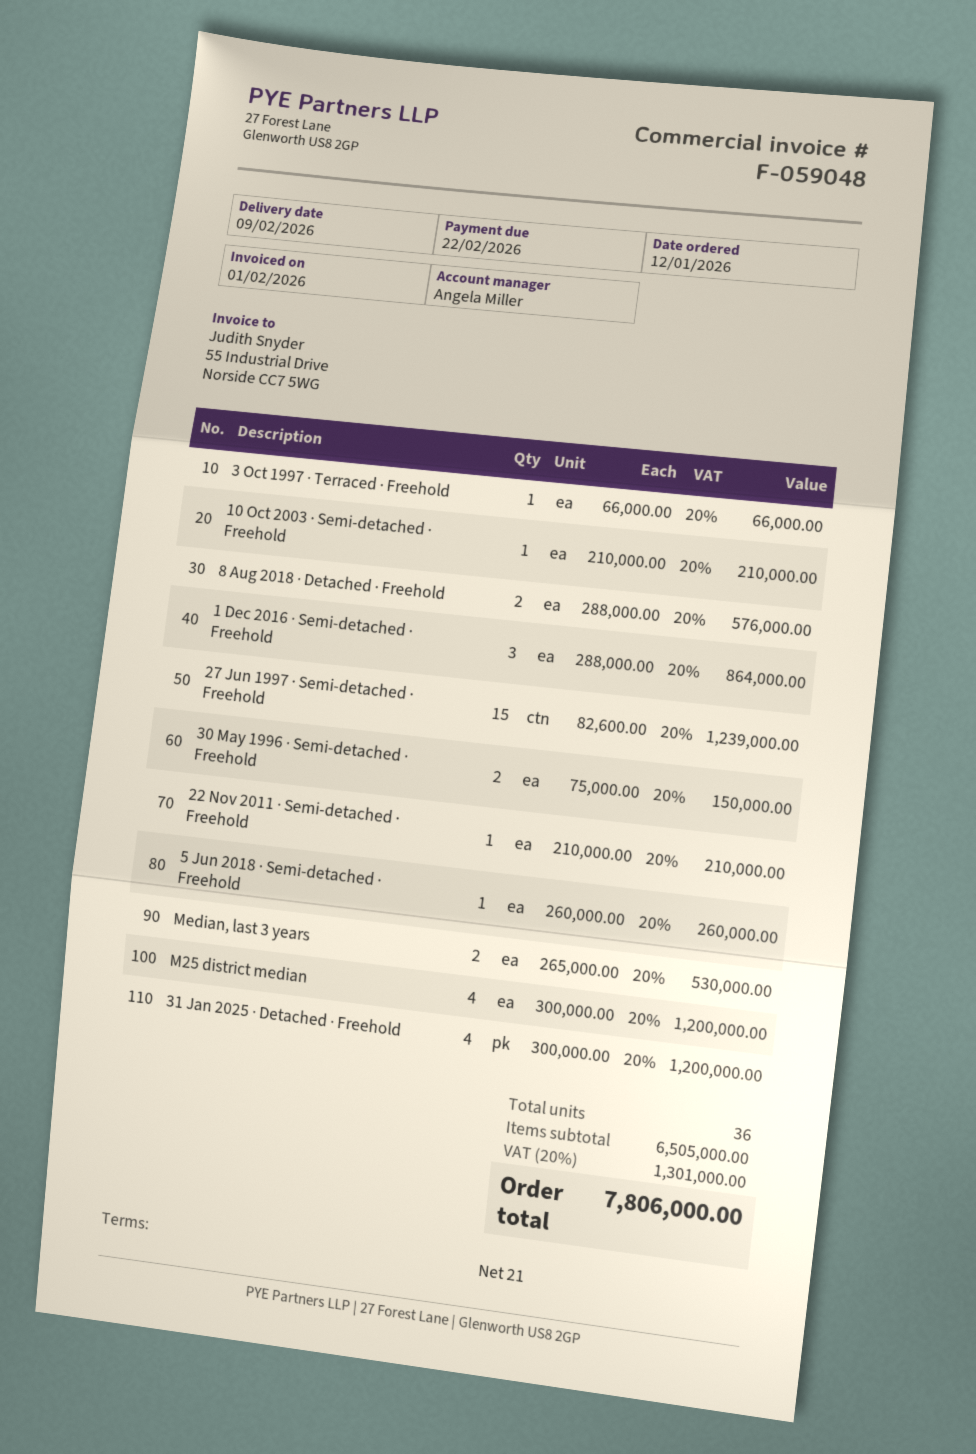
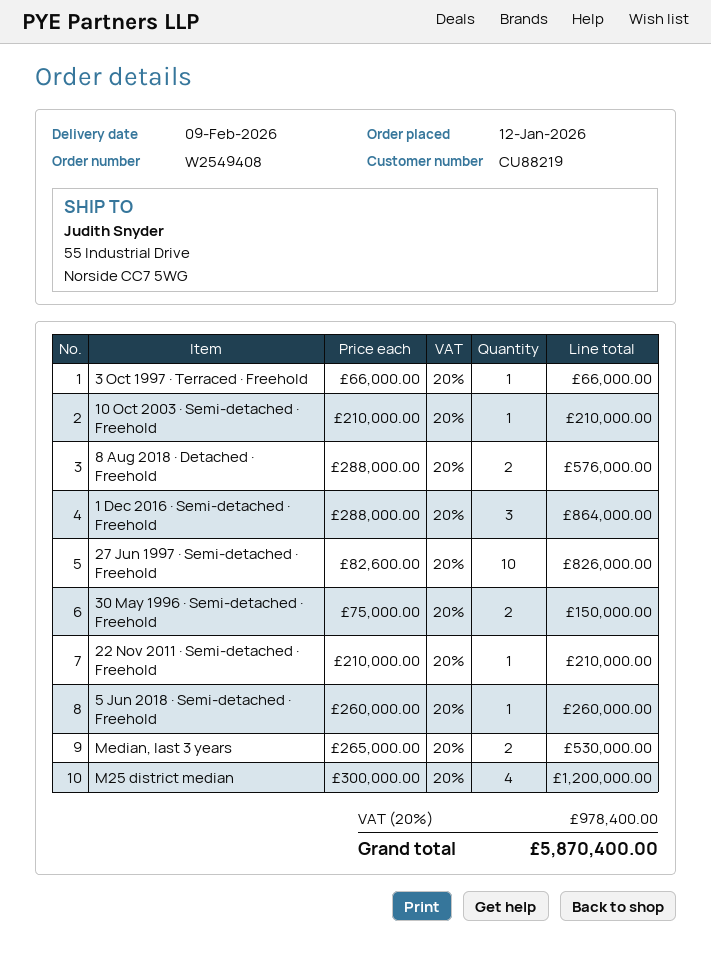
27 Jun 1997 · Semi-detached · Freehold: 15 x 82600.00 = 1239000.00 -> 10 x 82600.00 = 826000.00
31 Jan 2025 · Detached · Freehold: 4 x 300000.00 = 1200000.00 -> none
tax: 20% = 1301000.00 -> 20% = 978400.00
total: 7806000.00 -> 5870400.00

